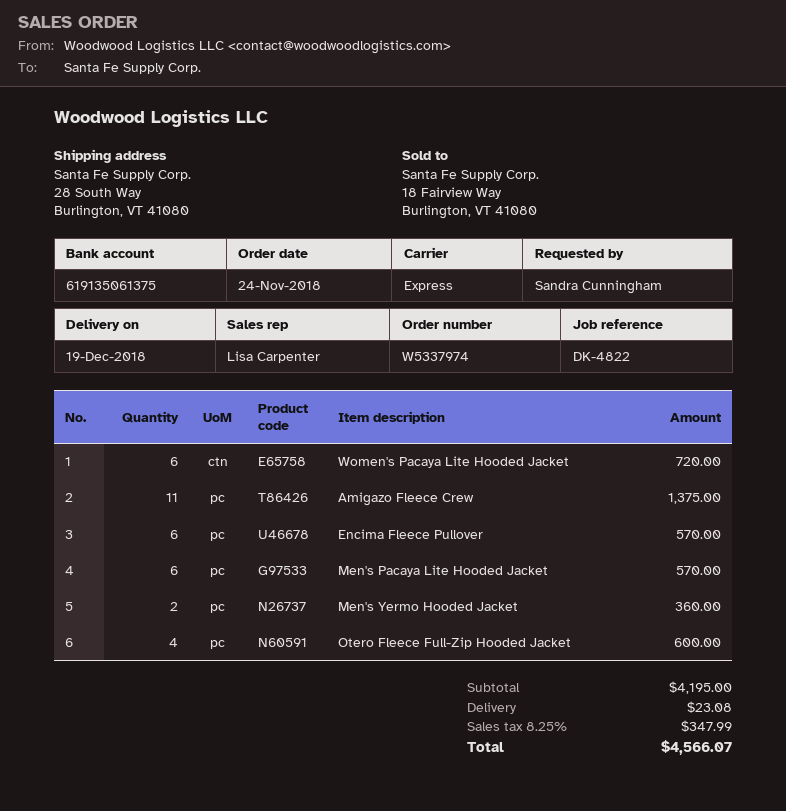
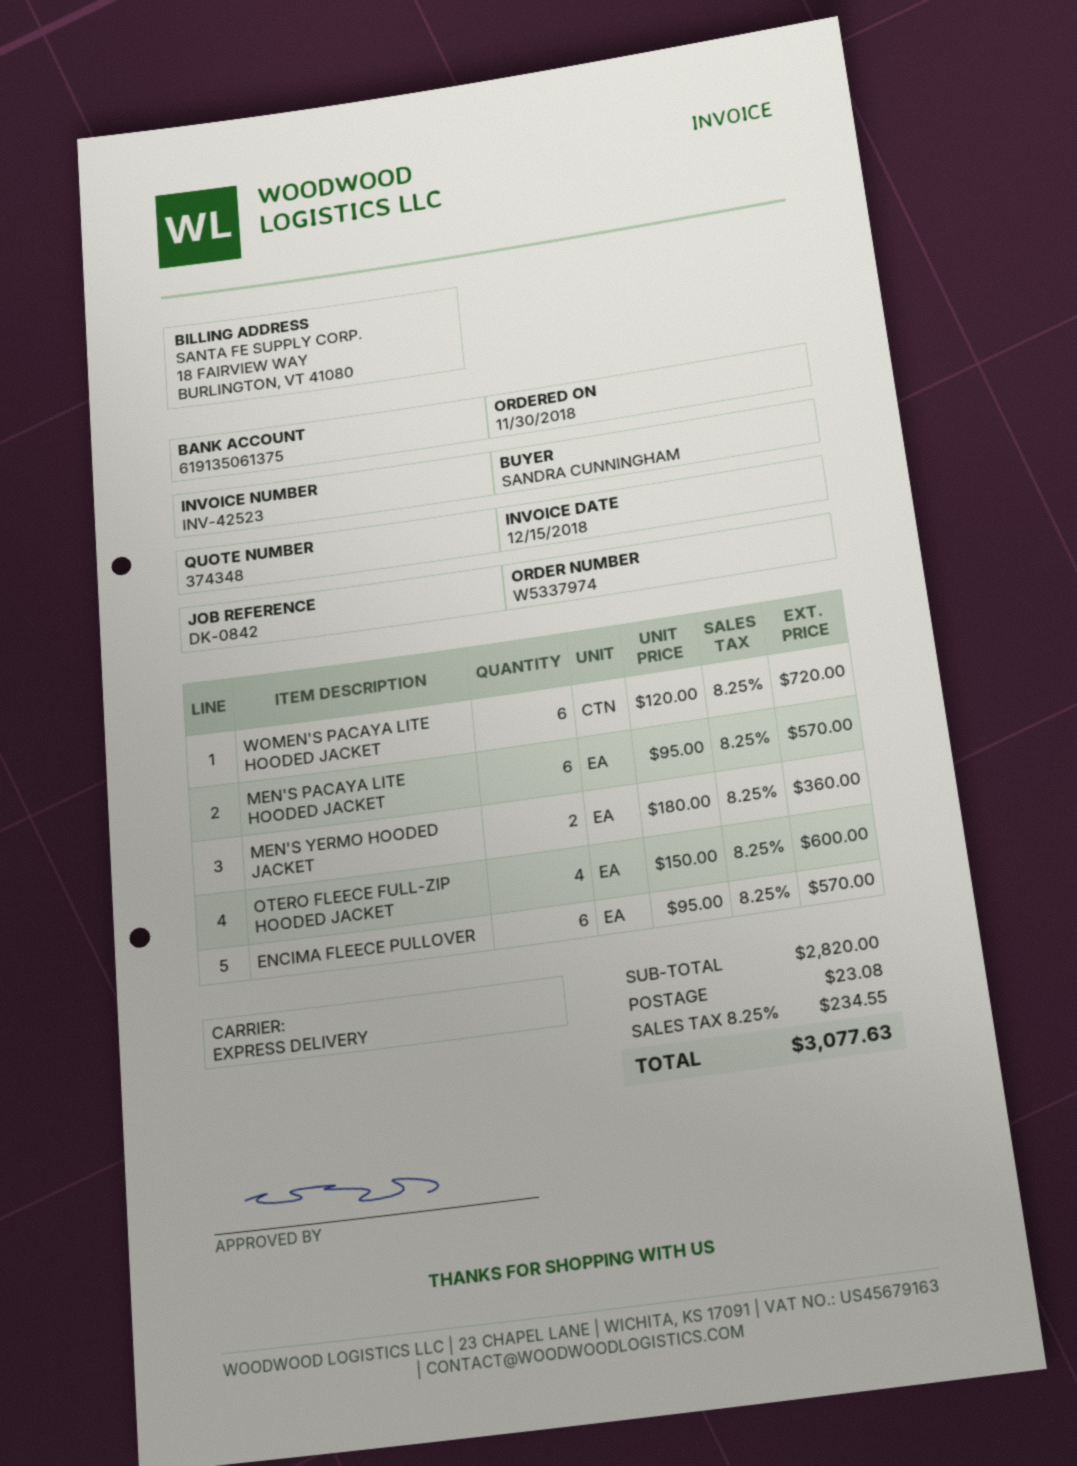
order date: 2018-11-24 -> 2018-11-30
reference: DK-4822 -> DK-0842
Amigazo Fleece Crew: 11 for 1375.00 -> none
subtotal: 4195.00 -> 2820.00
tax: 8.25% = 347.99 -> 8.25% = 234.55
total: 4566.07 -> 3077.63

